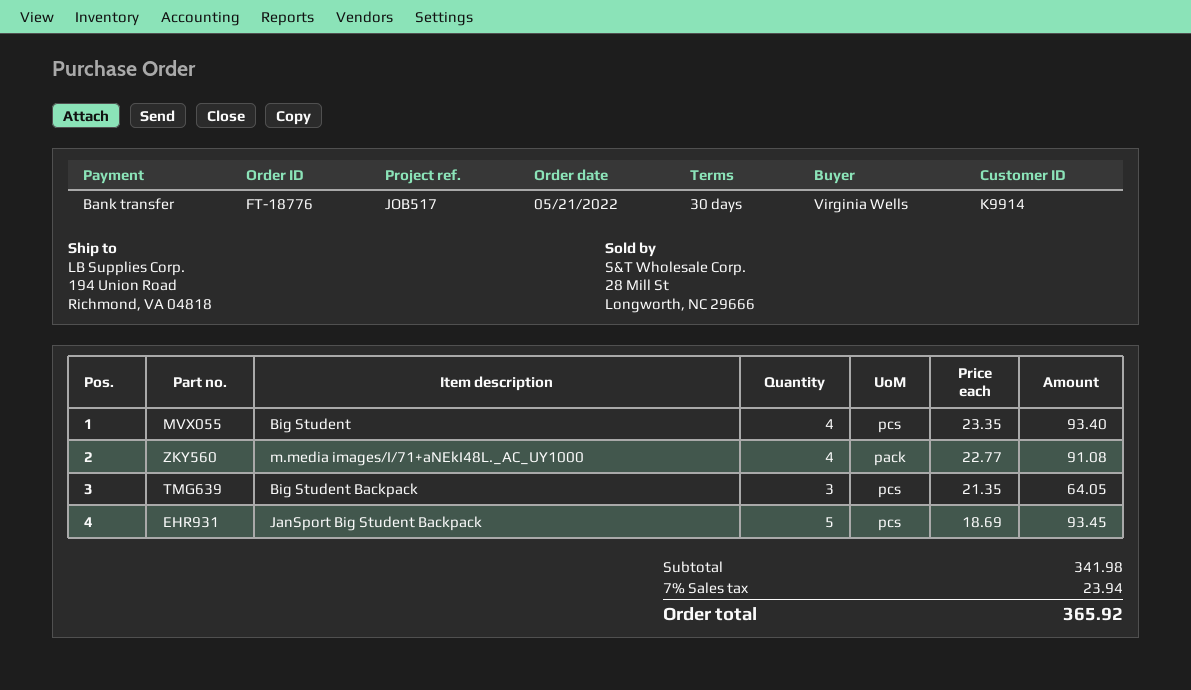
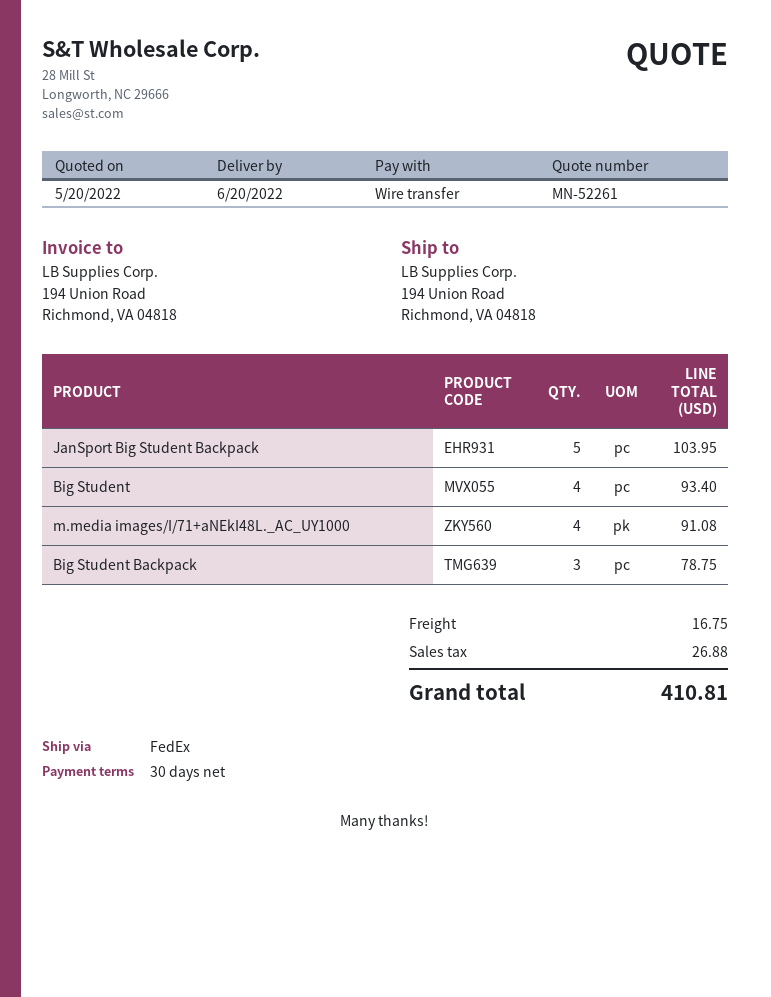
Big Student Backpack: 3 for 64.05 -> 3 for 78.75
JanSport Big Student Backpack: 5 for 93.45 -> 5 for 103.95
shipping: none -> 16.75
tax: 23.94 -> 26.88
total: 365.92 -> 410.81

